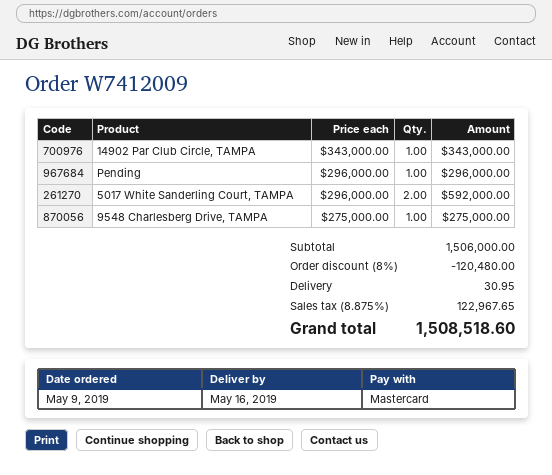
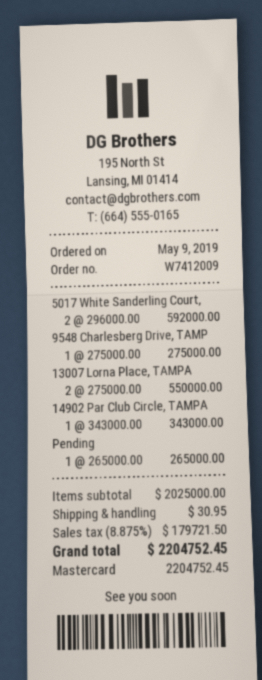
Pending: 1 x 296000.00 = 296000.00 -> 1 x 265000.00 = 265000.00
13007 Lorna Place, TAMPA: none -> 2 x 275000.00 = 550000.00
subtotal: 1506000.00 -> 2025000.00
discount: 8% = 120480.00 -> none
tax: 8.875% = 122967.65 -> 8.875% = 179721.50
total: 1508518.60 -> 2204752.45

